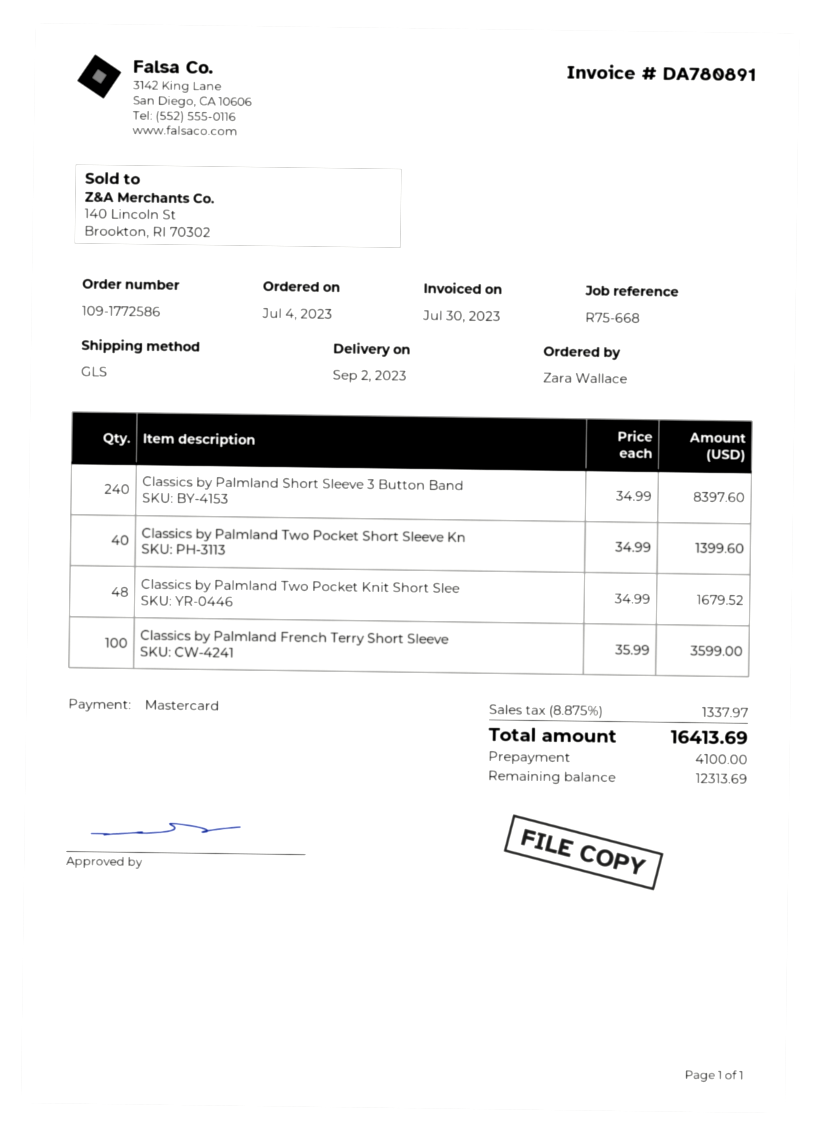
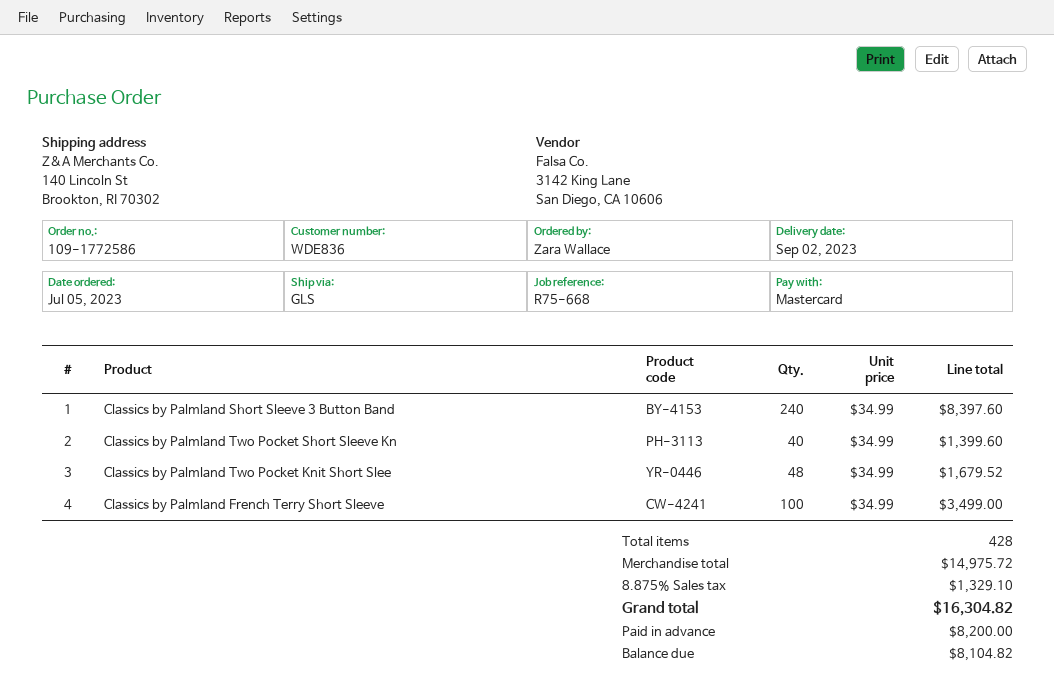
order date: 2023-07-04 -> 2023-07-05
Classics by Palmland French Terry Short Sleeve: 100 x 35.99 = 3599.00 -> 100 x 34.99 = 3499.00
tax: 8.875% = 1337.97 -> 8.875% = 1329.10
total: 16413.69 -> 16304.82
deposit: 4100.00 -> 8200.00
balance: 12313.69 -> 8104.82

